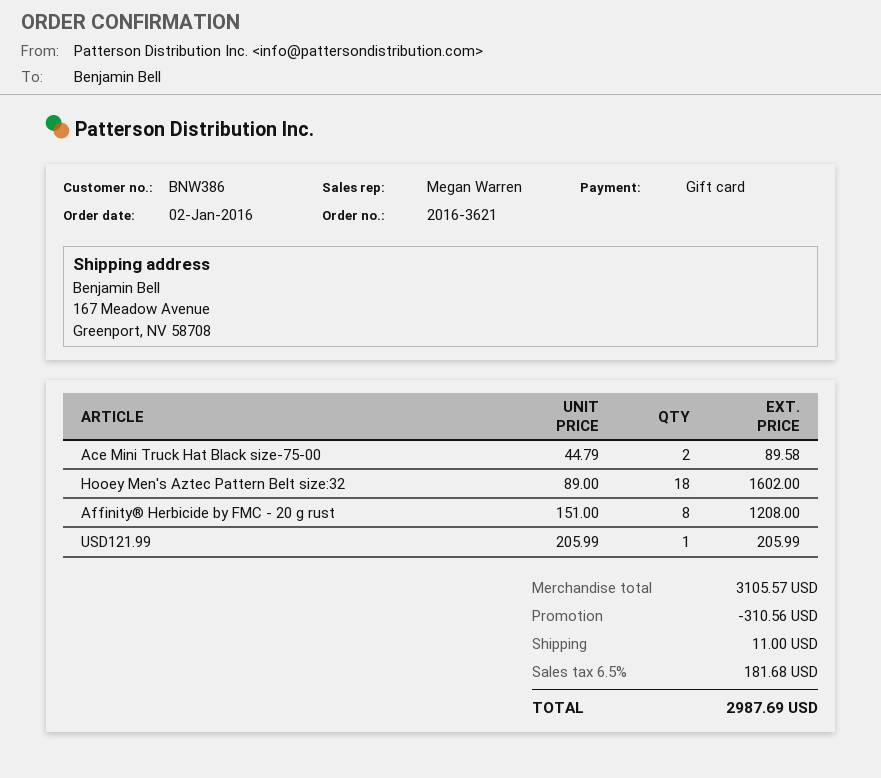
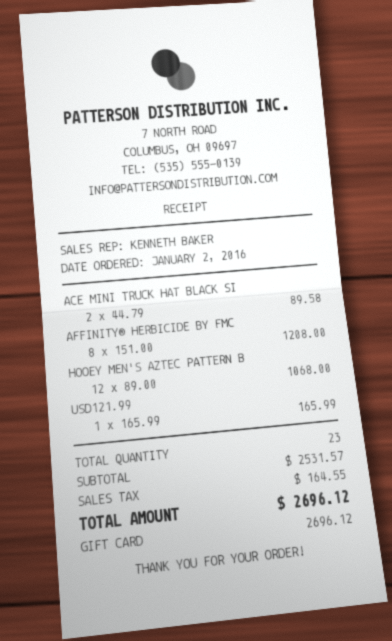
sales rep: Megan Warren -> KENNETH BAKER
Hooey Men's Aztec Pattern Belt size:32: 18 x 89.00 = 1602.00 -> 12 x 89.00 = 1068.00
USD121.99: 1 x 205.99 = 205.99 -> 1 x 165.99 = 165.99
subtotal: 3105.57 -> 2531.57
discount: 310.56 -> none
shipping: 11.00 -> none
tax: 181.68 -> 164.55
total: 2987.69 -> 2696.12

